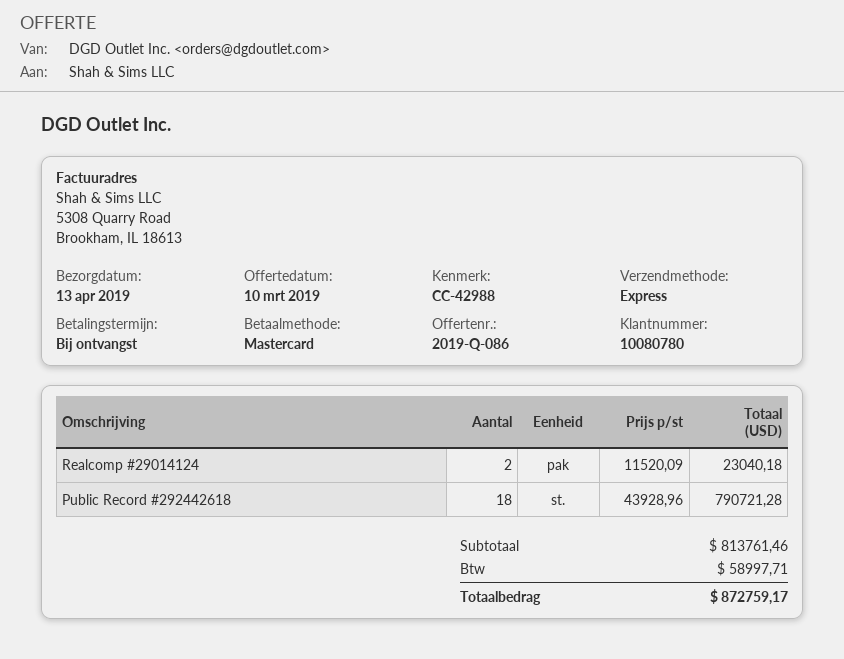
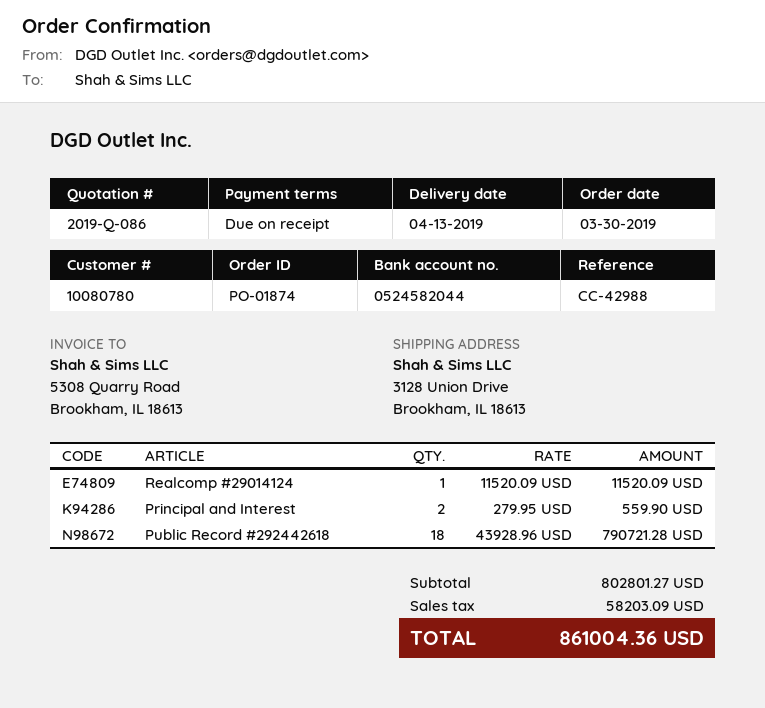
Realcomp #29014124: 2 x 11520.09 = 23040.18 -> 1 x 11520.09 = 11520.09
Principal and Interest: none -> 2 x 279.95 = 559.90
subtotal: 813761.46 -> 802801.27
tax: 58997.71 -> 58203.09
total: 872759.17 -> 861004.36

